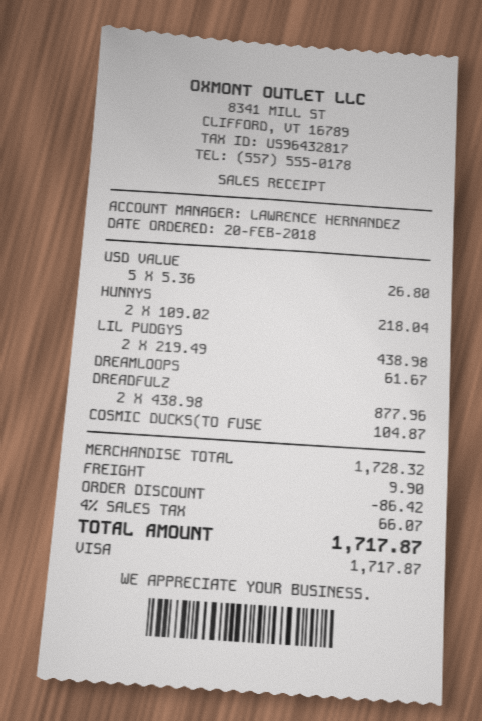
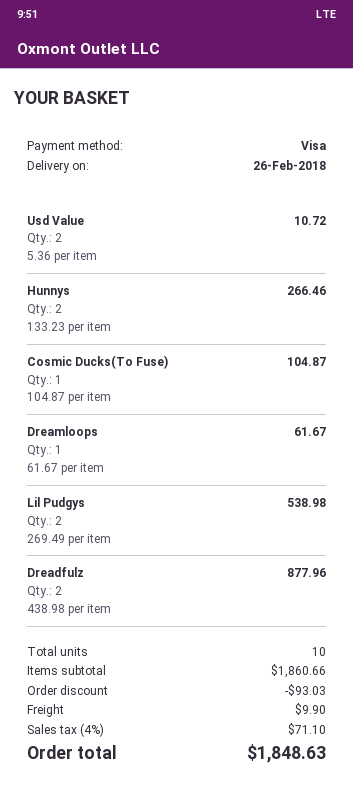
USD VALUE: 5 x 5.36 = 26.80 -> 2 x 5.36 = 10.72
HUNNYS: 2 x 109.02 = 218.04 -> 2 x 133.23 = 266.46
LIL PUDGYS: 2 x 219.49 = 438.98 -> 2 x 269.49 = 538.98
subtotal: 1728.32 -> 1860.66
discount: 86.42 -> 93.03
tax: 4% = 66.07 -> 4% = 71.10
total: 1717.87 -> 1848.63

